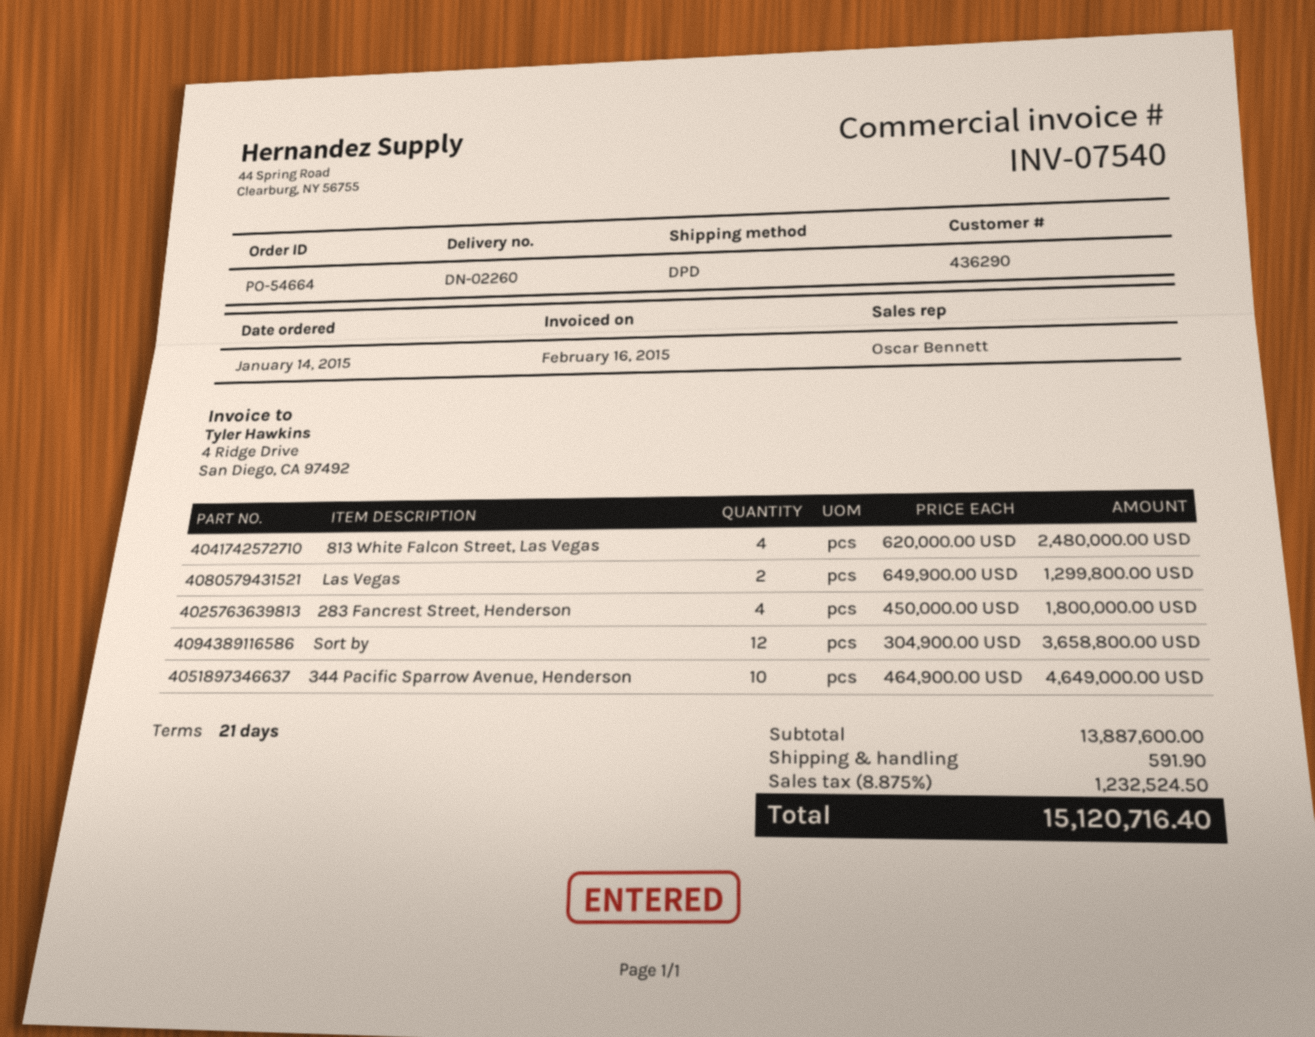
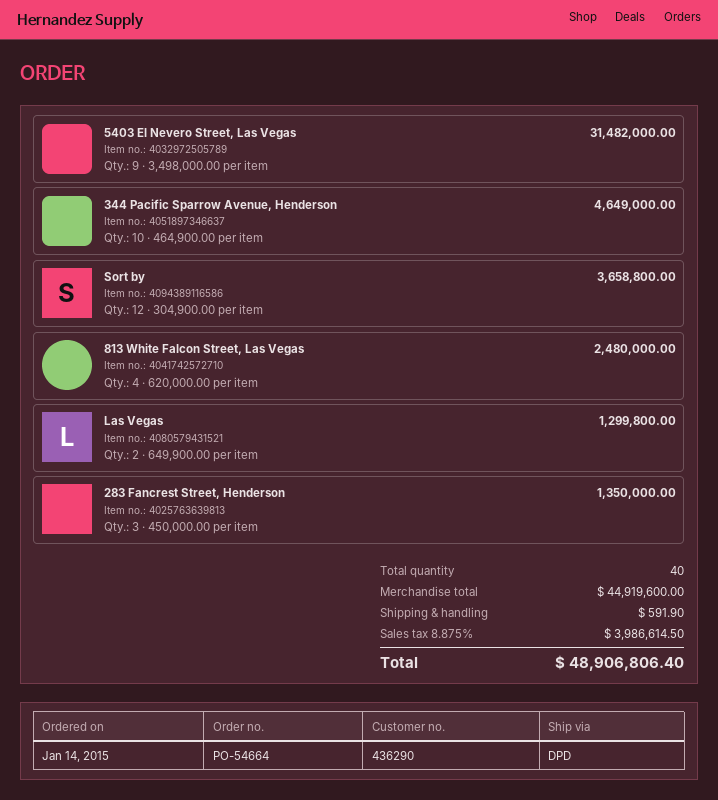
283 Fancrest Street, Henderson: 4 x 450000.00 = 1800000.00 -> 3 x 450000.00 = 1350000.00
5403 El Nevero Street, Las Vegas: none -> 9 x 3498000.00 = 31482000.00
subtotal: 13887600.00 -> 44919600.00
tax: 8.875% = 1232524.50 -> 8.875% = 3986614.50
total: 15120716.40 -> 48906806.40

